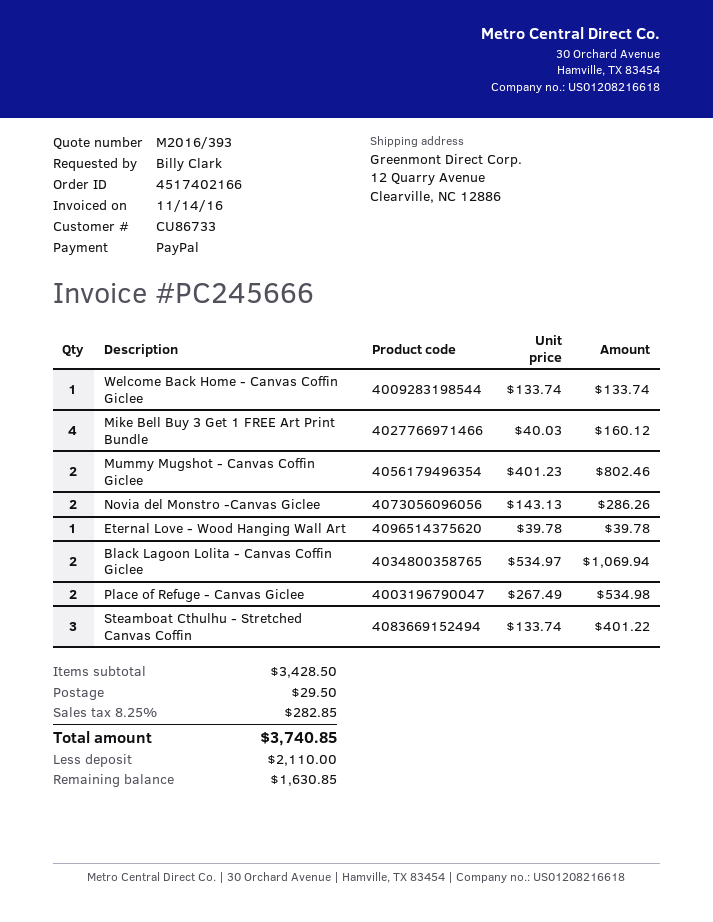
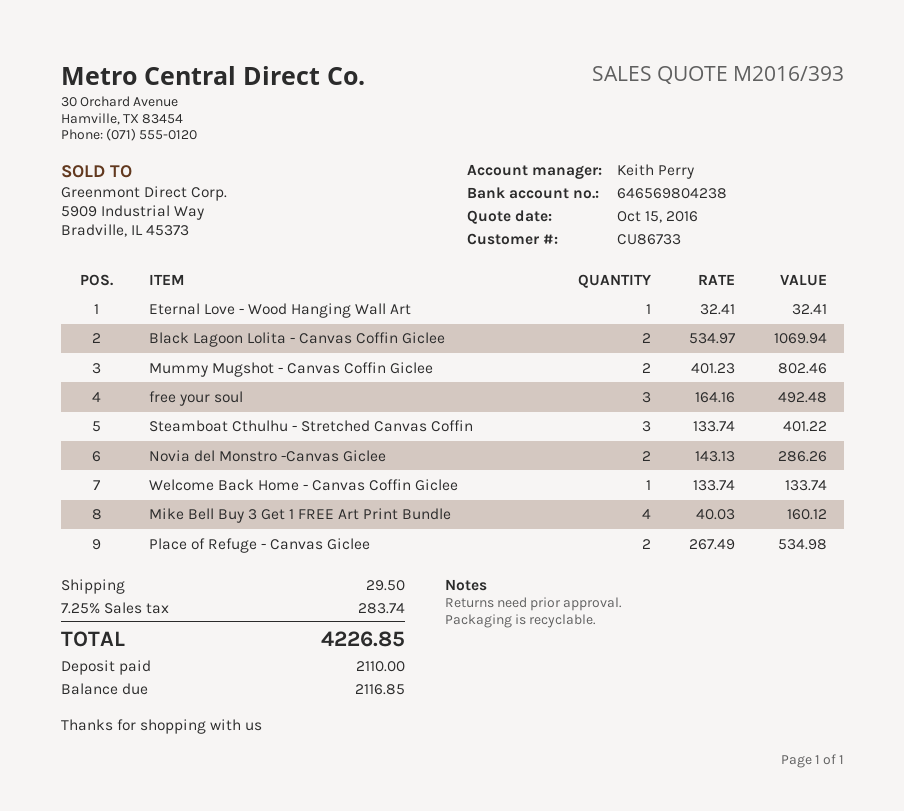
Eternal Love - Wood Hanging Wall Art: 1 x 39.78 = 39.78 -> 1 x 32.41 = 32.41
free your soul: none -> 3 x 164.16 = 492.48
tax: 8.25% = 282.85 -> 7.25% = 283.74
total: 3740.85 -> 4226.85
balance: 1630.85 -> 2116.85

